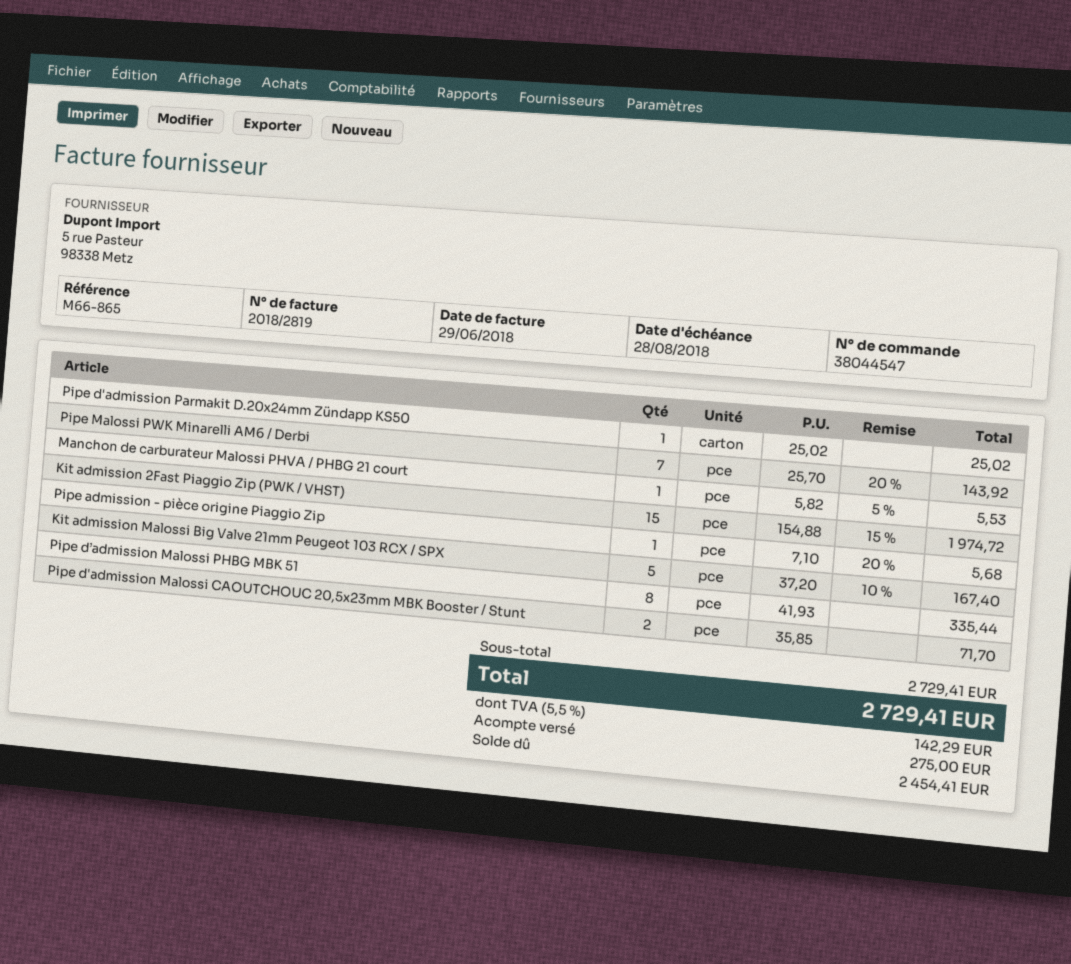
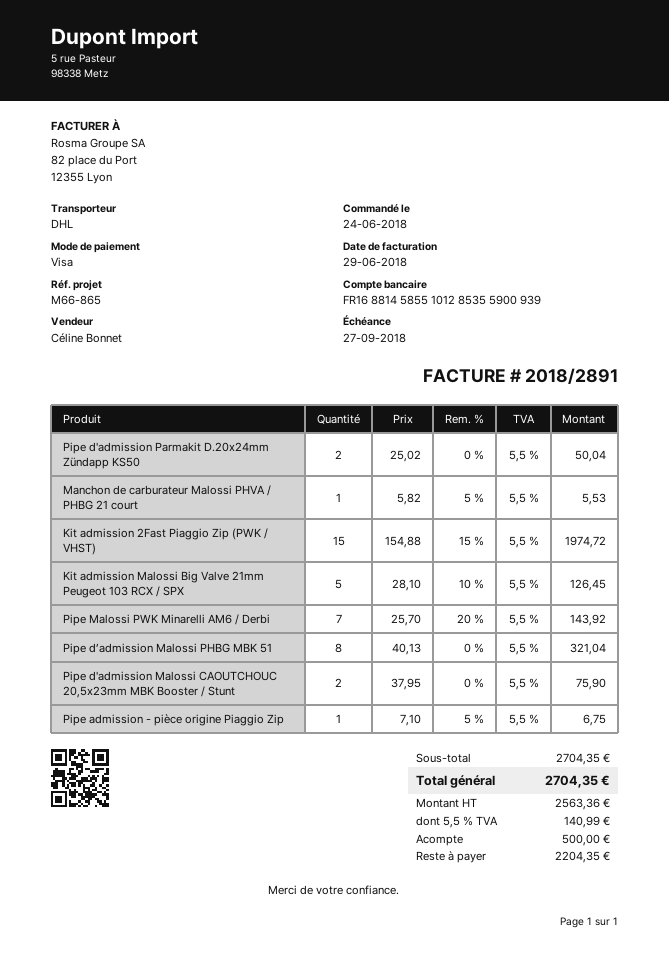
invoice number: 2018/2819 -> 2018/2891
due date: 2018-08-28 -> 2018-09-27
Pipe d'admission Parmakit D.20x24mm Zündapp KS50: 1 x 25.02 = 25.02 -> 2 x 25.02 = 50.04
Pipe admission - pièce origine Piaggio Zip: 1 x 7.10 - 20% = 5.68 -> 1 x 7.10 - 5% = 6.75
Kit admission Malossi Big Valve 21mm Peugeot 103 RCX / SPX: 5 x 37.20 - 10% = 167.40 -> 5 x 28.10 - 10% = 126.45
Pipe d’admission Malossi PHBG MBK 51: 8 x 41.93 = 335.44 -> 8 x 40.13 = 321.04
Pipe d'admission Malossi CAOUTCHOUC 20,5x23mm MBK Booster / Stunt: 2 x 35.85 = 71.70 -> 2 x 37.95 = 75.90
subtotal: 2729.41 -> 2704.35
tax: 5.5% = 142.29 -> 5.5% = 140.99
total: 2729.41 -> 2704.35
deposit: 275.00 -> 500.00
balance: 2454.41 -> 2204.35

